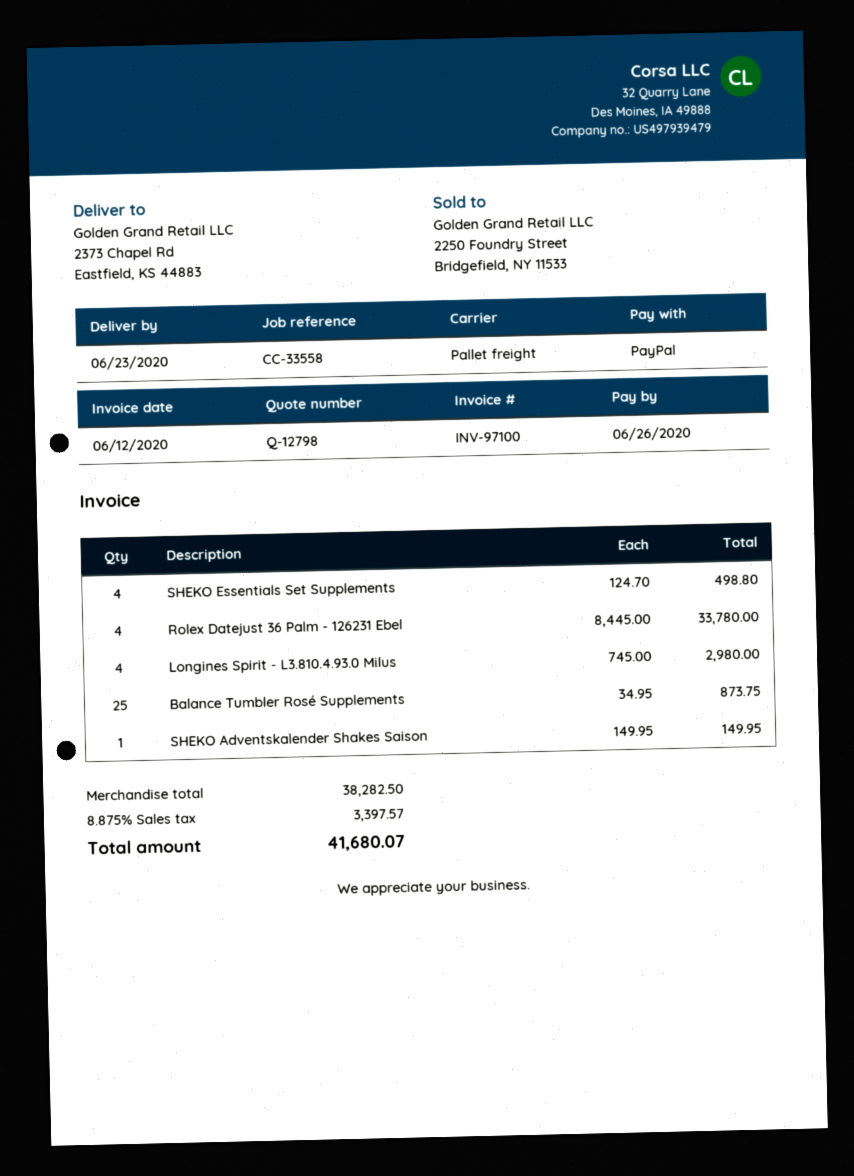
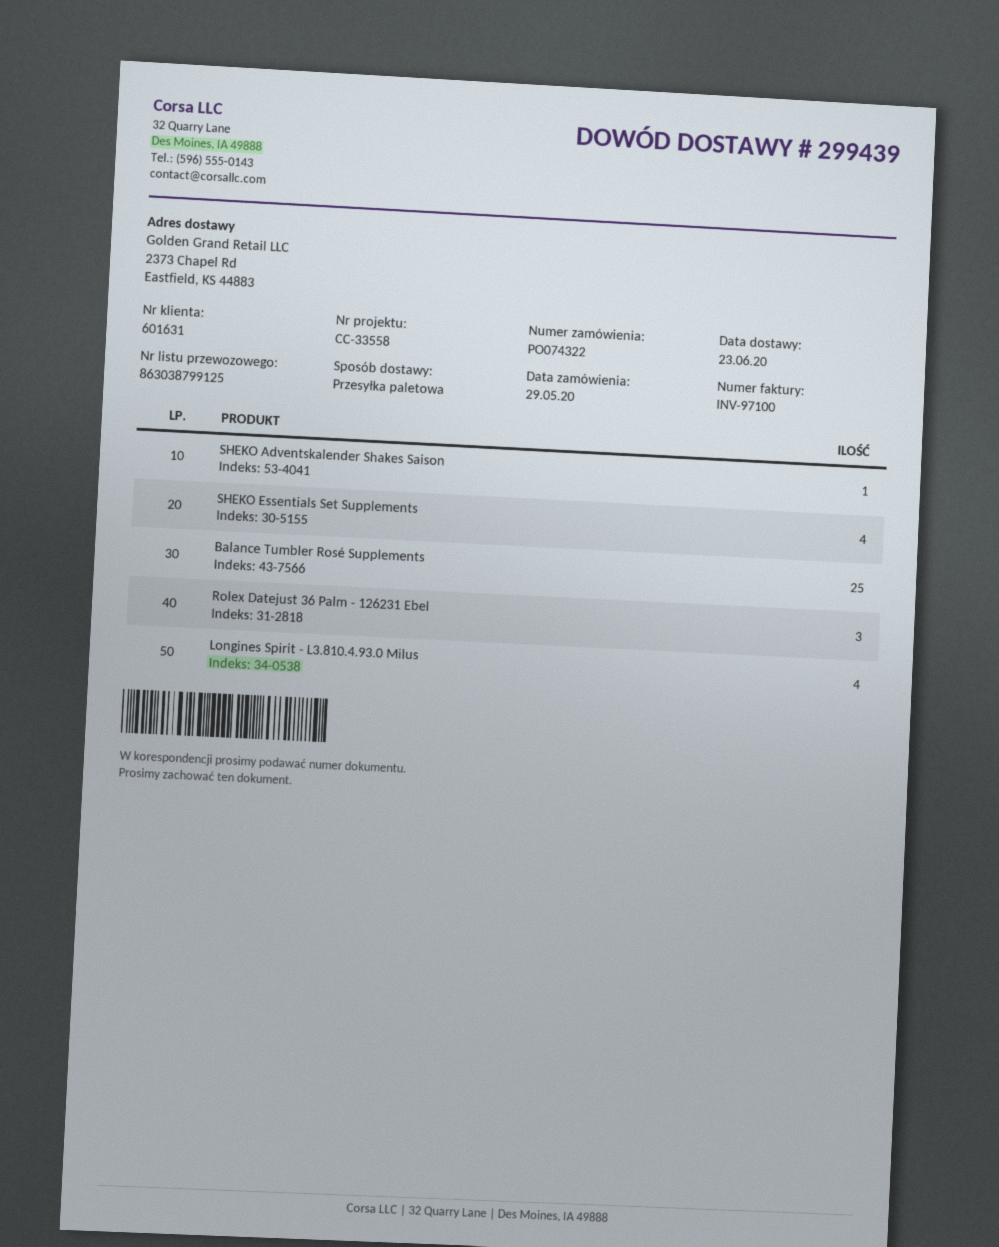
Rolex Datejust 36 Palm - 126231 Ebel: 4 -> 3

